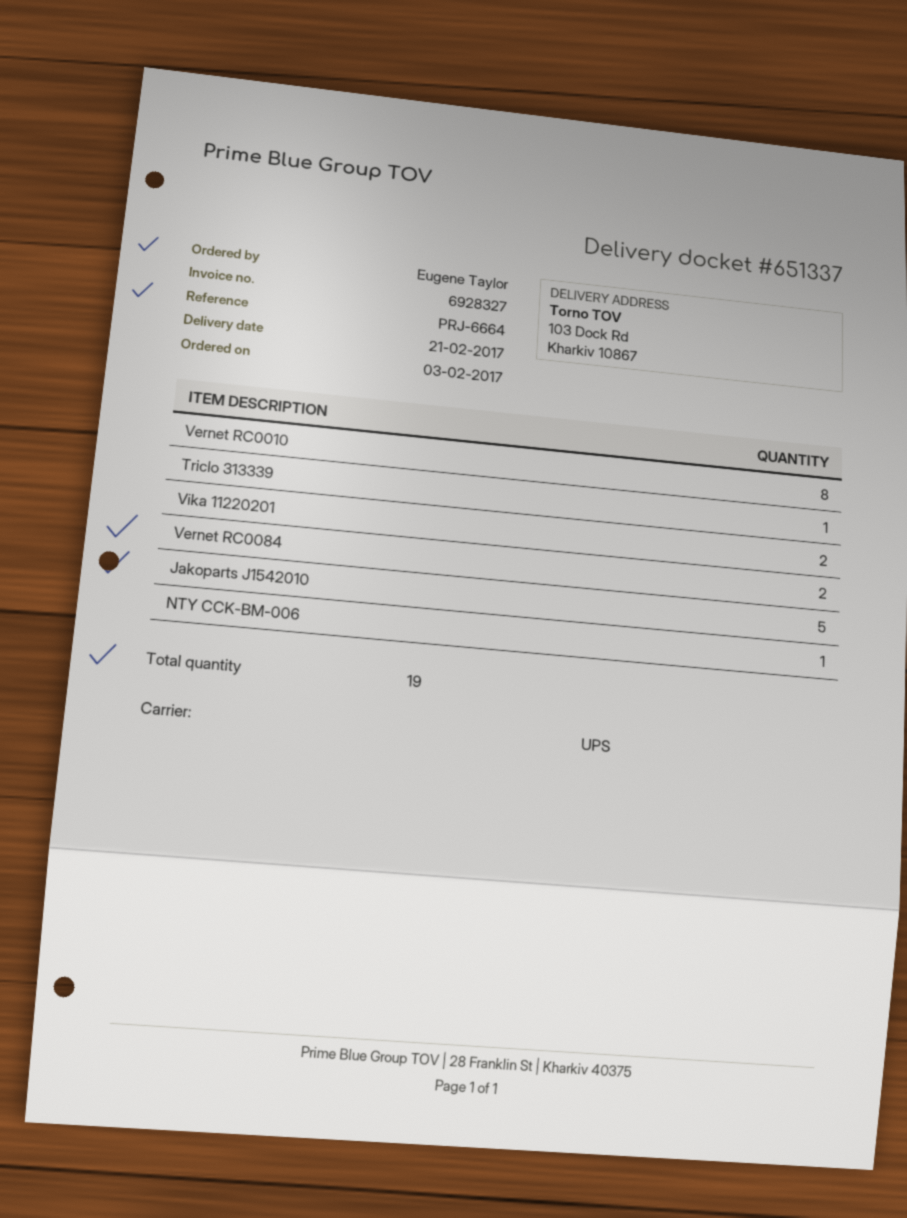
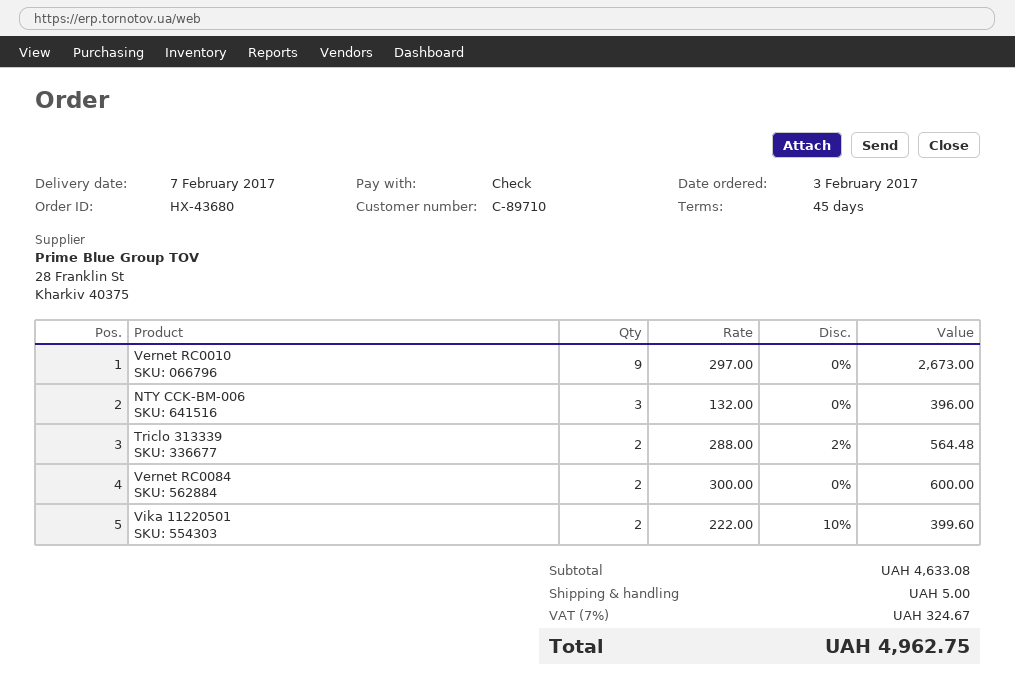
delivery date: 2017-02-21 -> 2017-02-07
Vernet RC0010: 8 -> 9
Triclo 313339: 1 -> 2
Vika 11220201: 2 -> none
Jakoparts J1542010: 5 -> none
NTY CCK-BM-006: 1 -> 3
Vika 11220501: none -> 2

